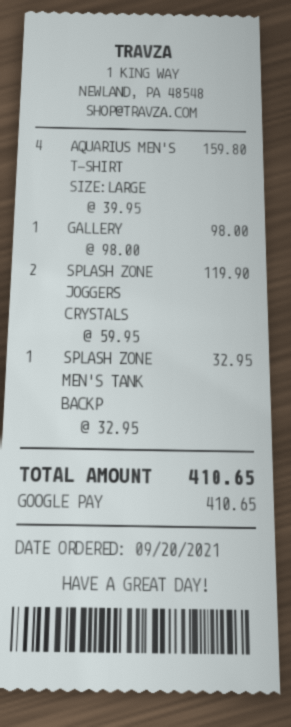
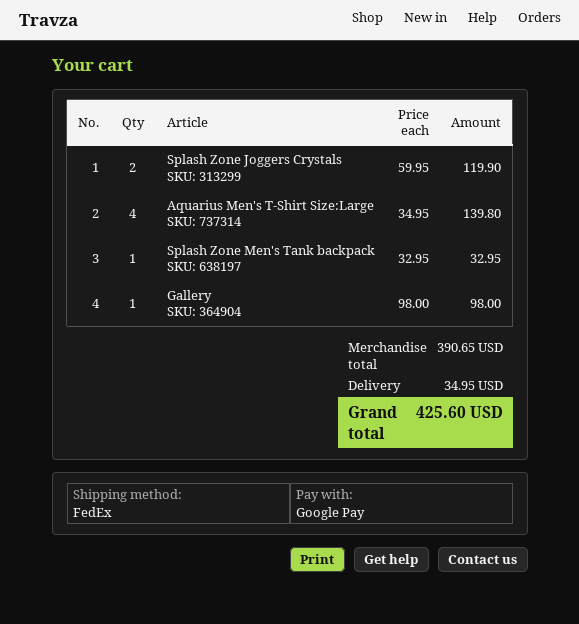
AQUARIUS MEN'S T-SHIRT SIZE:LARGE: 4 x 39.95 = 159.80 -> 4 x 34.95 = 139.80
shipping: none -> 34.95
total: 410.65 -> 425.60

